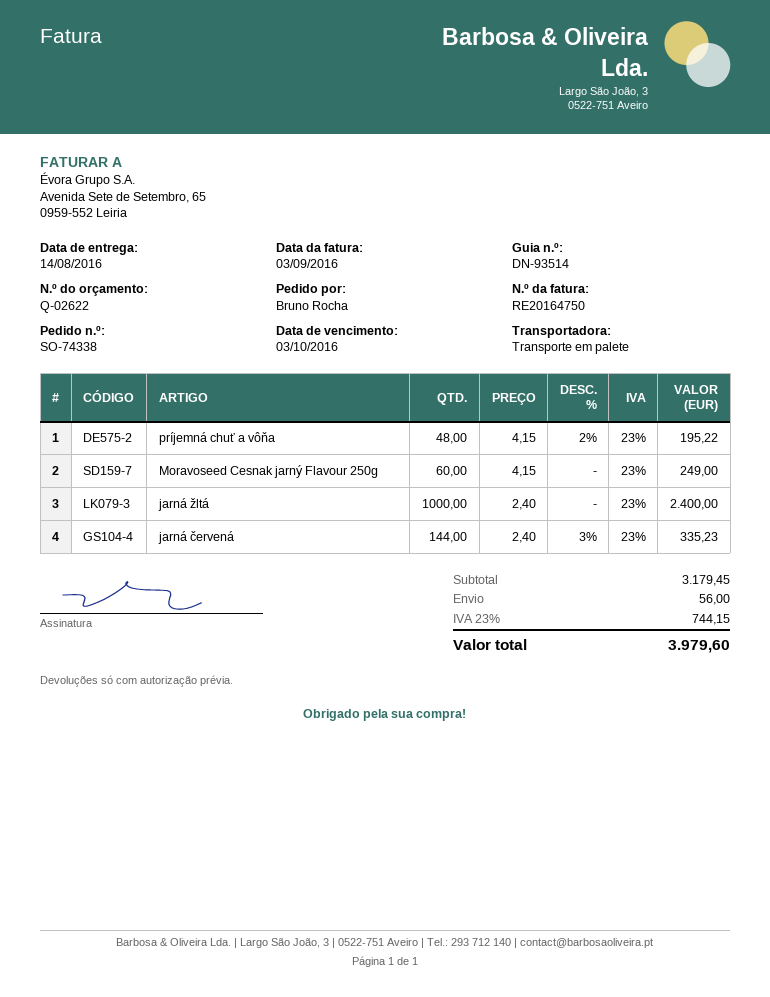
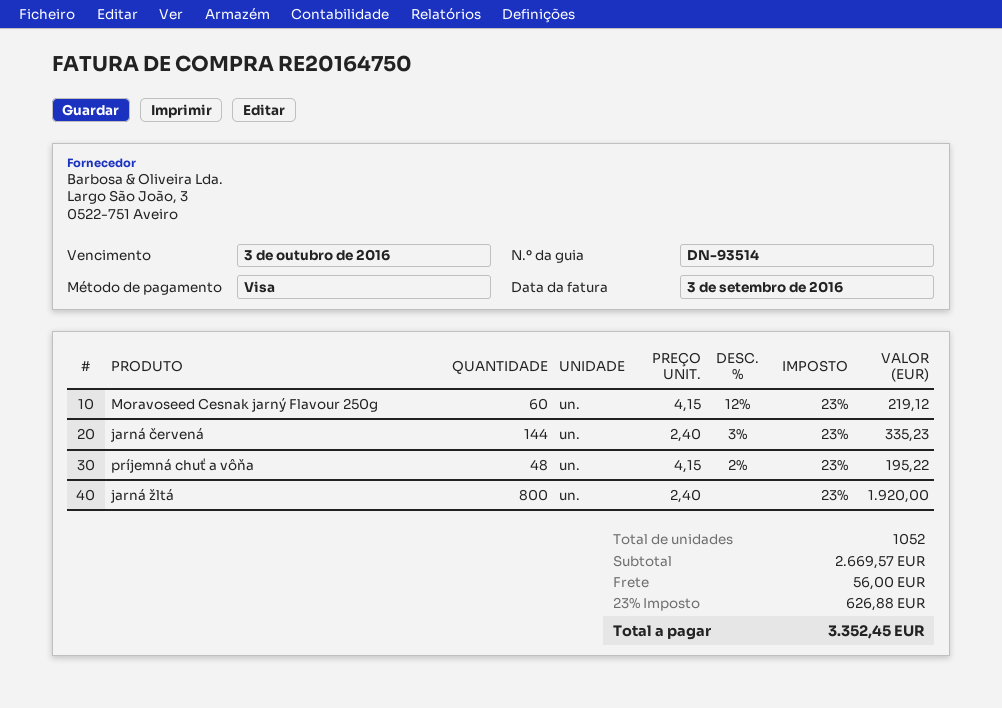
Moravoseed Cesnak jarný Flavour 250g: 60 x 4.15 = 249.00 -> 60 x 4.15 - 12% = 219.12
jarná žltá: 1000 x 2.40 = 2400.00 -> 800 x 2.40 = 1920.00
subtotal: 3179.45 -> 2669.57
tax: 23% = 744.15 -> 23% = 626.88
total: 3979.60 -> 3352.45

